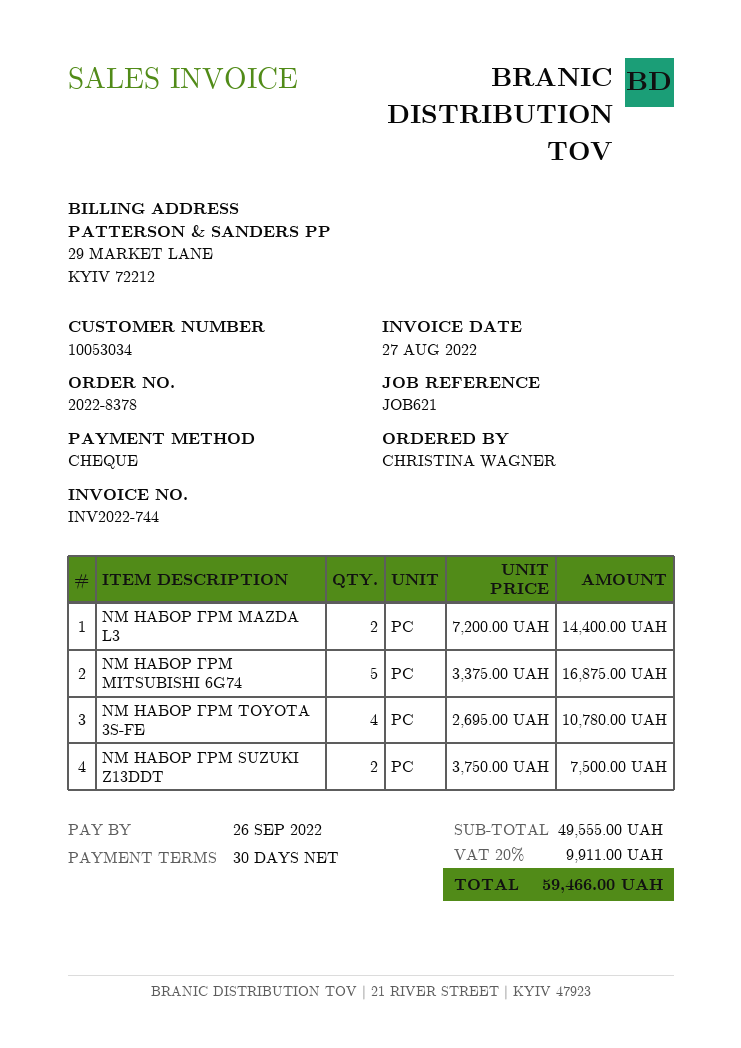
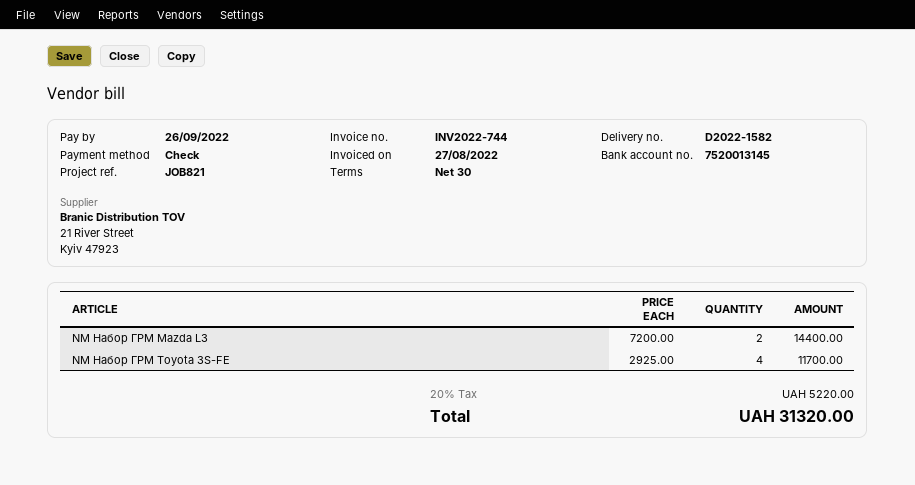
reference: JOB621 -> JOB821
NM НАБОР ГРМ MITSUBISHI 6G74: 5 x 3375.00 = 16875.00 -> none
NM НАБОР ГРМ TOYOTA 3S-FE: 4 x 2695.00 = 10780.00 -> 4 x 2925.00 = 11700.00
NM НАБОР ГРМ SUZUKI Z13DDT: 2 x 3750.00 = 7500.00 -> none
tax: 20% = 9911.00 -> 20% = 5220.00
total: 59466.00 -> 31320.00

